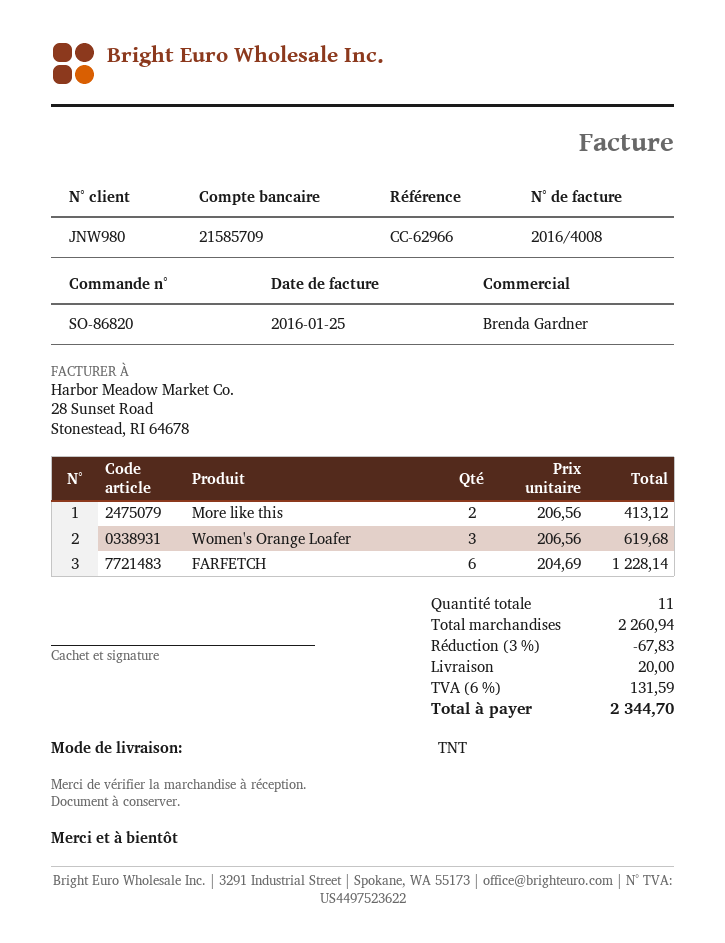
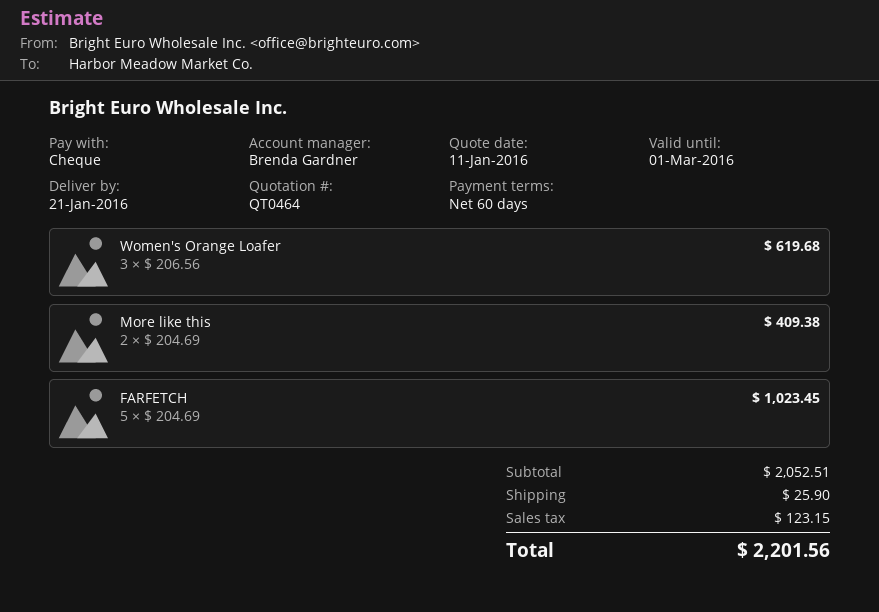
More like this: 2 x 206.56 = 413.12 -> 2 x 204.69 = 409.38
FARFETCH: 6 x 204.69 = 1228.14 -> 5 x 204.69 = 1023.45
subtotal: 2260.94 -> 2052.51
discount: 3% = 67.83 -> none
shipping: 20.00 -> 25.90
tax: 131.59 -> 123.15
total: 2344.70 -> 2201.56

